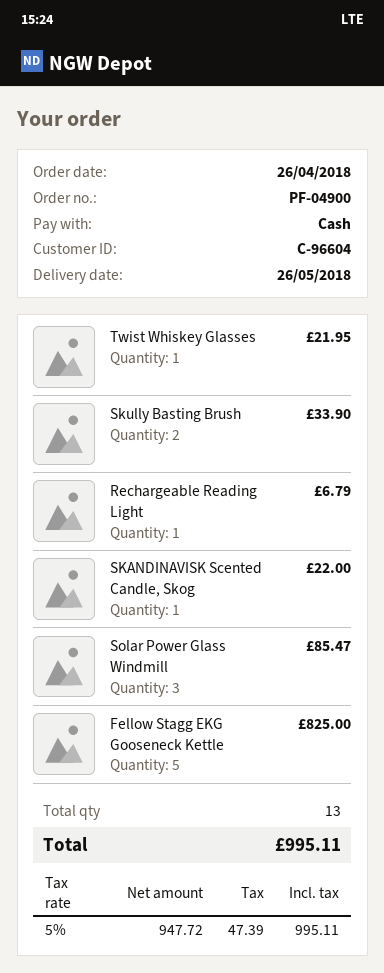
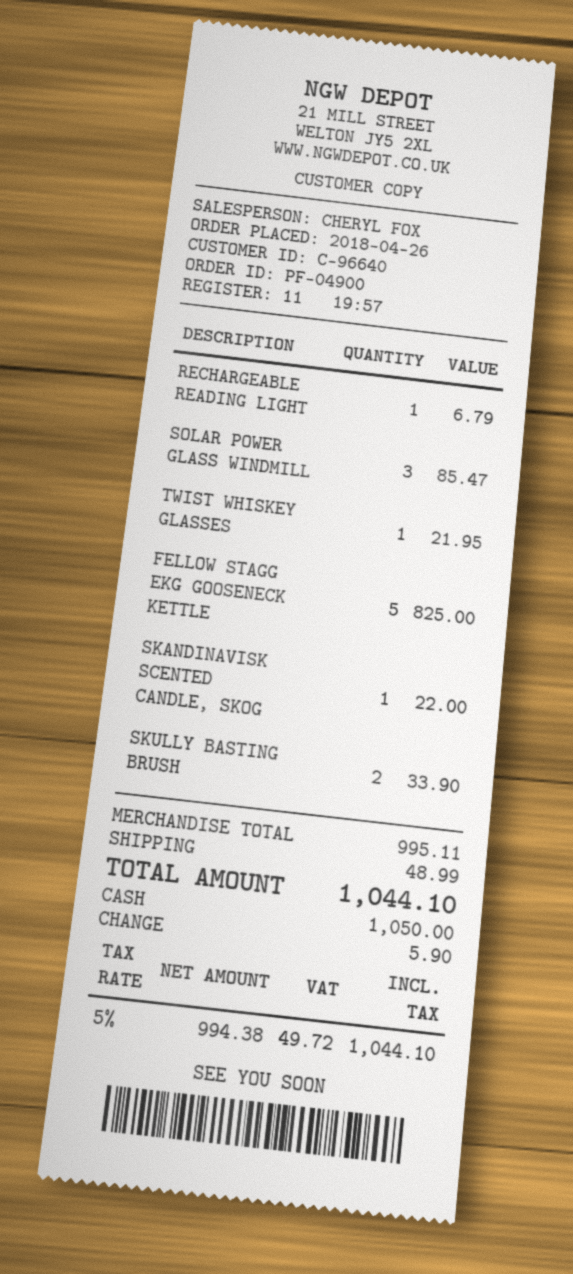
customer number: C-96604 -> C-96640
shipping: none -> 48.99
net: 947.72 -> 994.38
tax: 5% = 47.39 -> 5% = 49.72
total: 995.11 -> 1044.10

